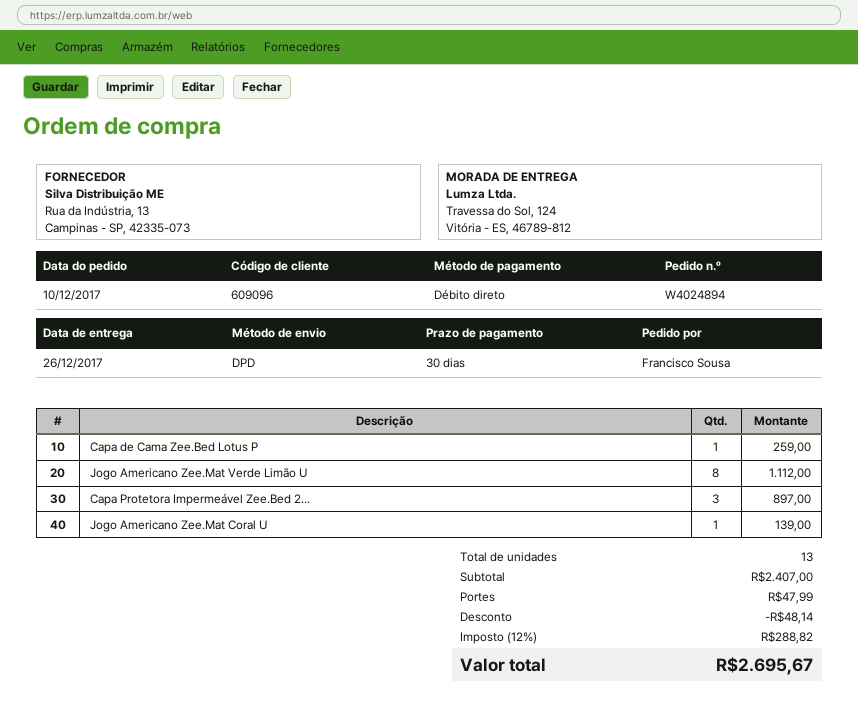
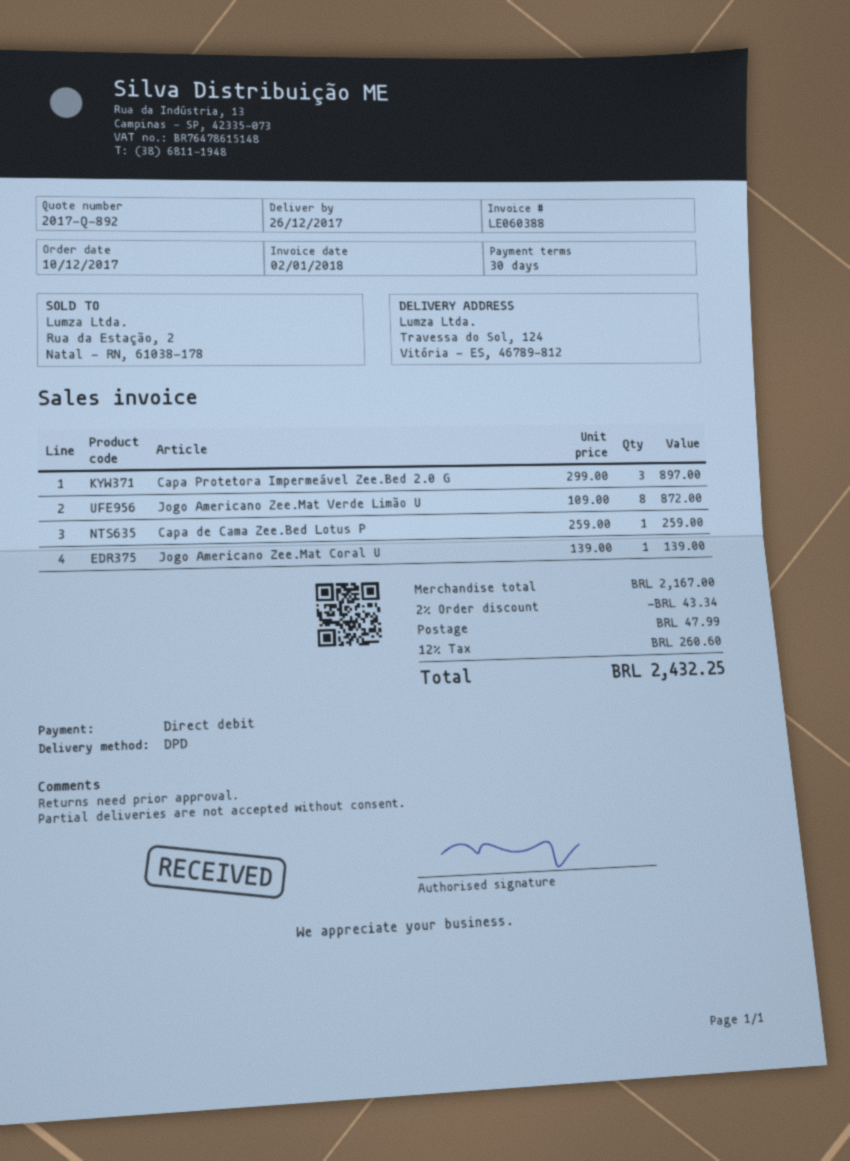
Jogo Americano Zee.Mat Verde Limão U: 8 for 1112.00 -> 8 for 872.00
subtotal: 2407.00 -> 2167.00
discount: 48.14 -> 43.34
tax: 12% = 288.82 -> 12% = 260.60
total: 2695.67 -> 2432.25

